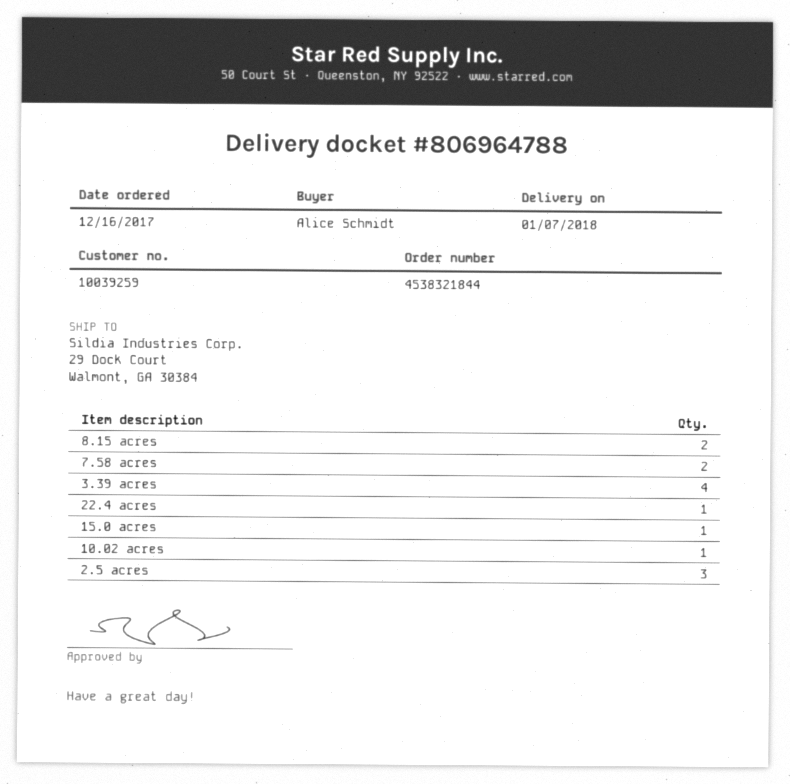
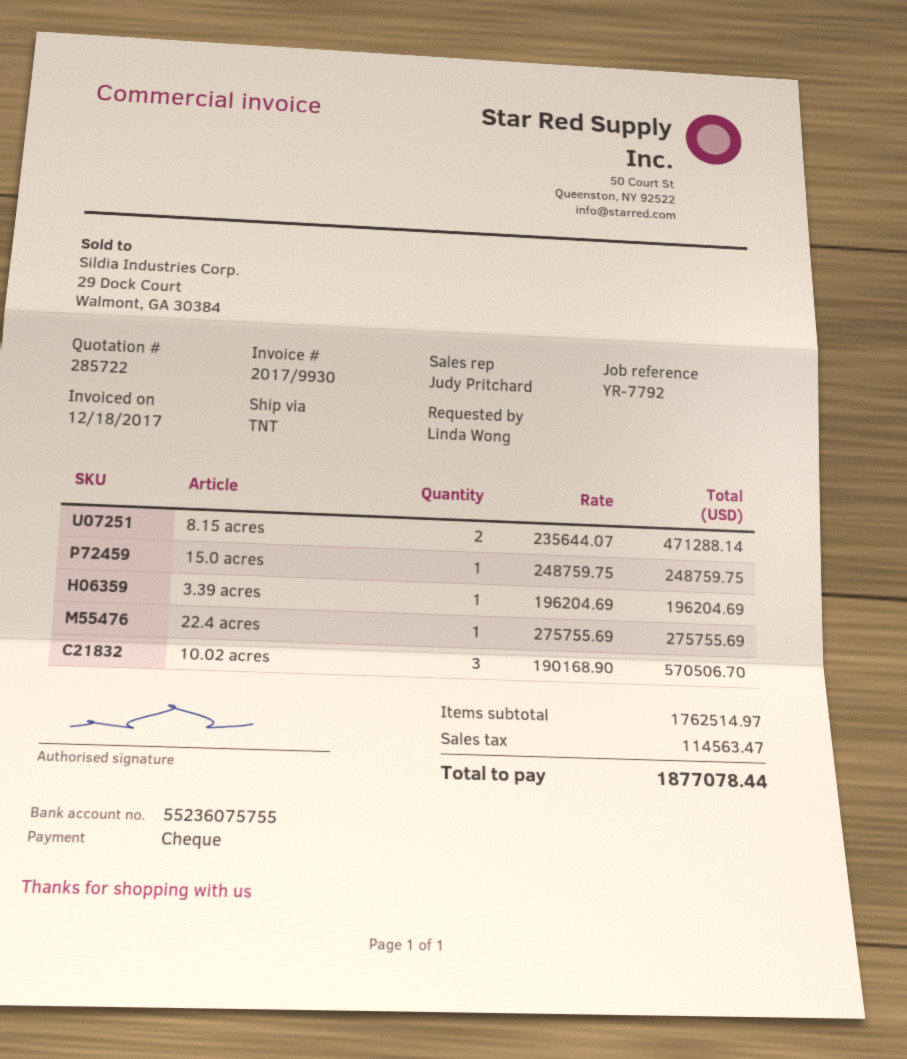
ordered by: Alice Schmidt -> Linda Wong
7.58 acres: 2 -> none
3.39 acres: 4 -> 1
10.02 acres: 1 -> 3
2.5 acres: 3 -> none

